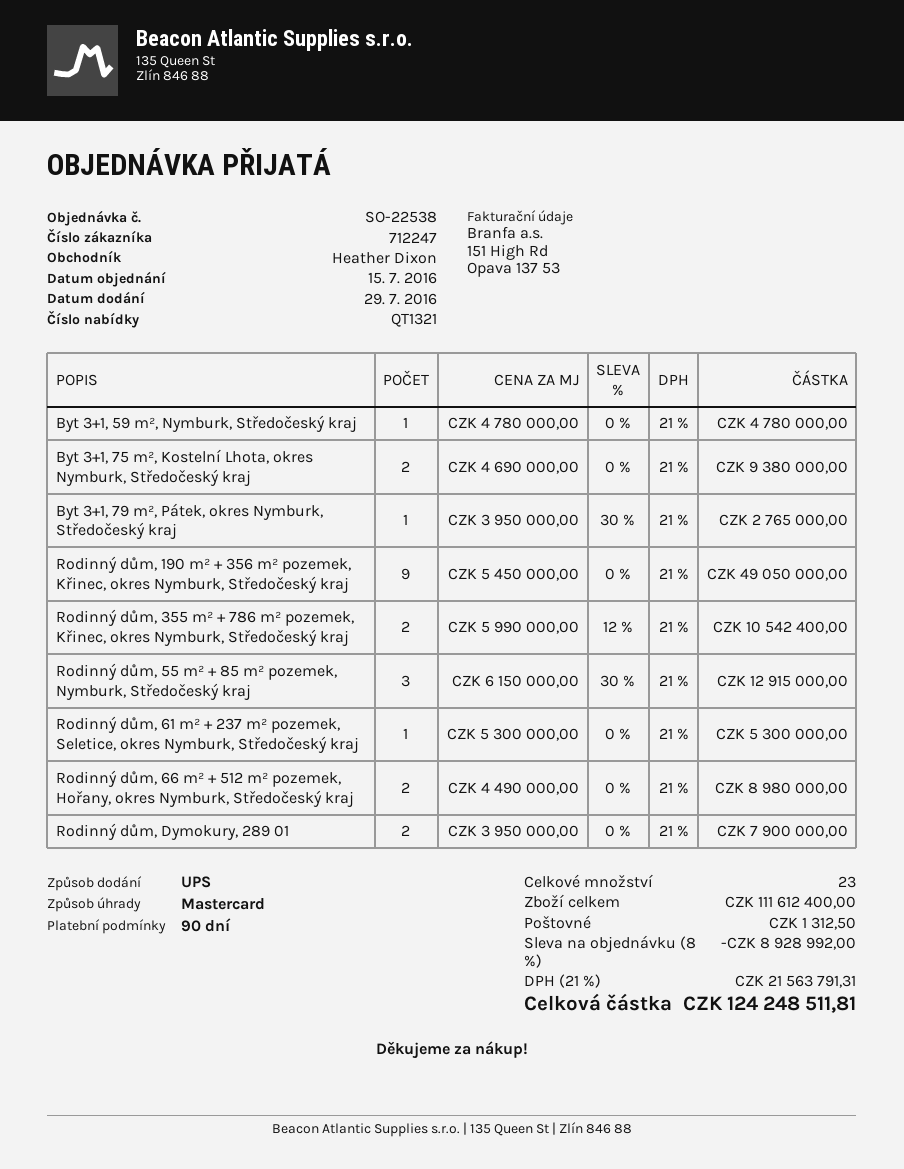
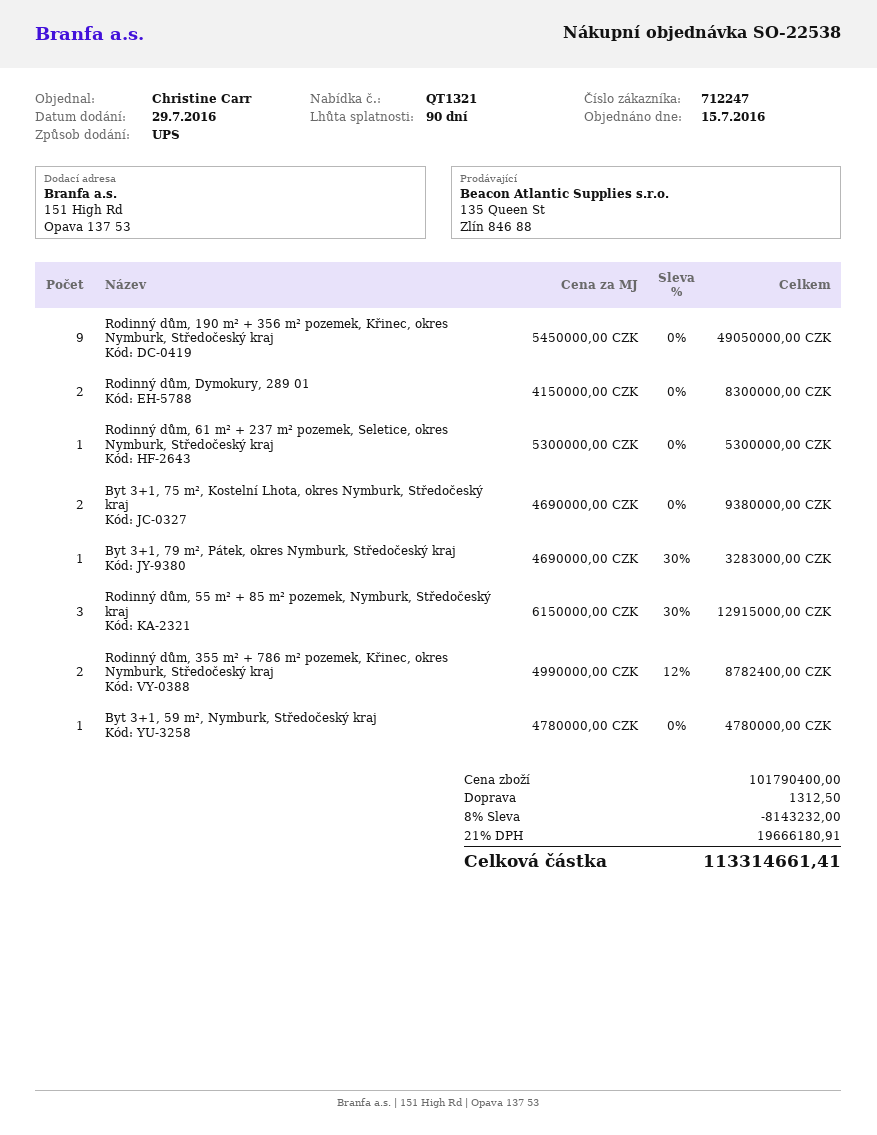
Byt 3+1, 79 m², Pátek, okres Nymburk, Středočeský kraj: 1 x 3950000.00 - 30% = 2765000.00 -> 1 x 4690000.00 - 30% = 3283000.00
Rodinný dům, 355 m² + 786 m² pozemek, Křinec, okres Nymburk, Středočeský kraj: 2 x 5990000.00 - 12% = 10542400.00 -> 2 x 4990000.00 - 12% = 8782400.00
Rodinný dům, 66 m² + 512 m² pozemek, Hořany, okres Nymburk, Středočeský kraj: 2 x 4490000.00 = 8980000.00 -> none
Rodinný dům, Dymokury, 289 01: 2 x 3950000.00 = 7900000.00 -> 2 x 4150000.00 = 8300000.00
subtotal: 111612400.00 -> 101790400.00
discount: 8% = 8928992.00 -> 8% = 8143232.00
tax: 21% = 21563791.31 -> 21% = 19666180.91
total: 124248511.81 -> 113314661.41

